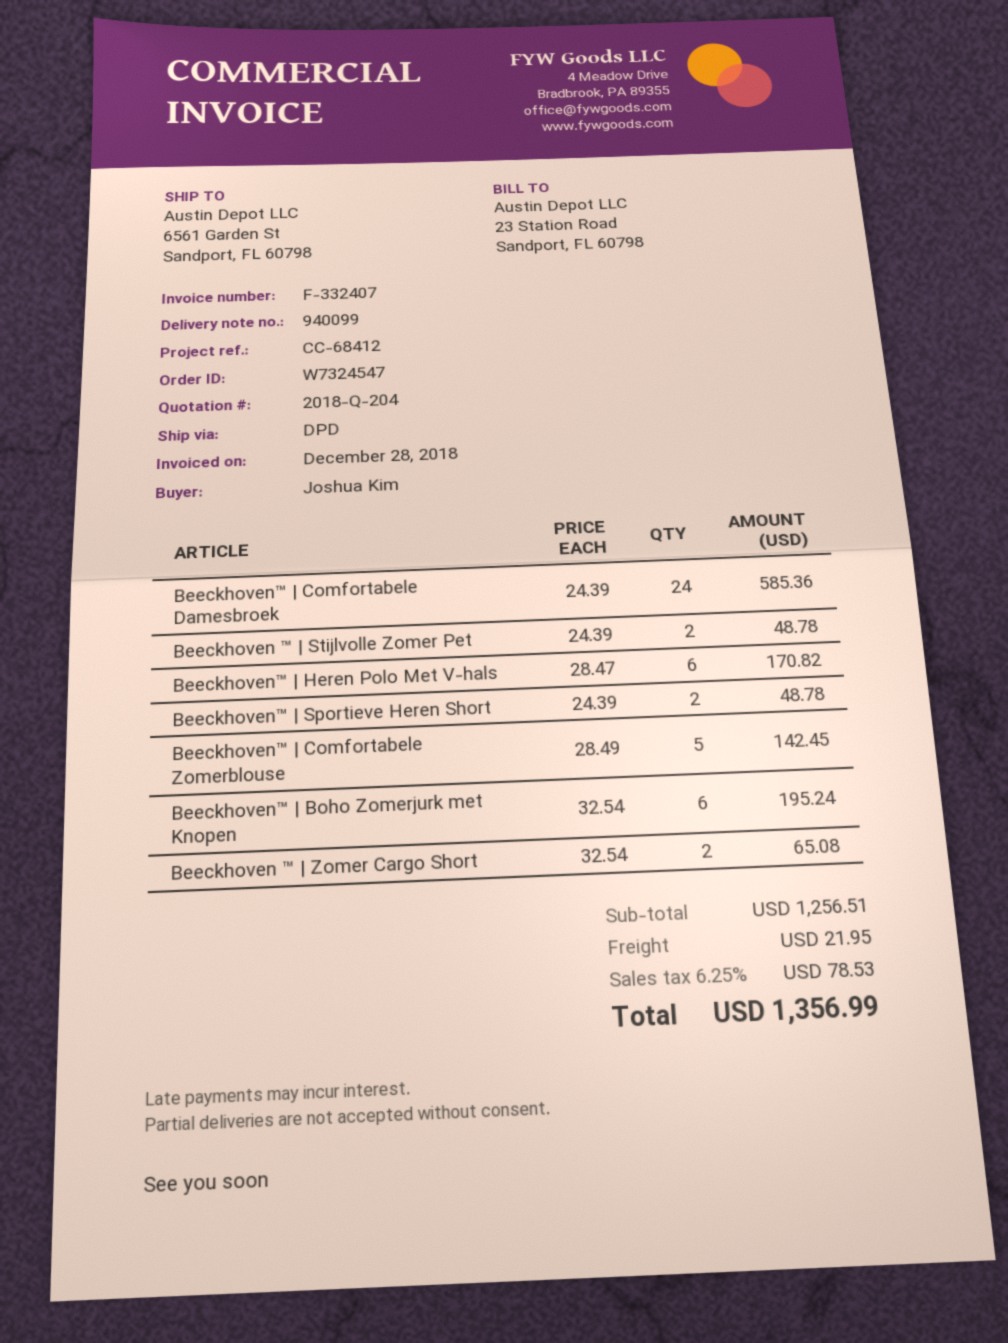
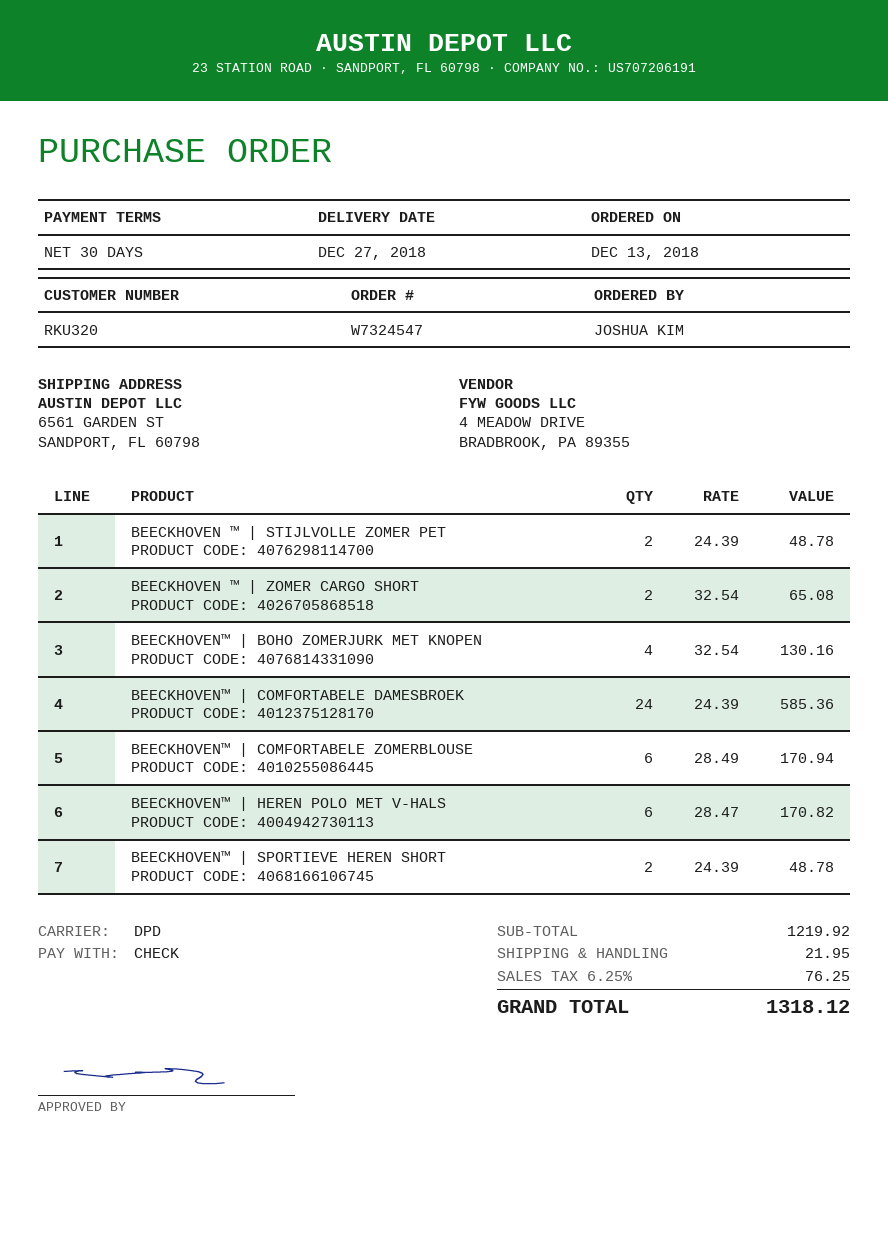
Beeckhoven™ | Comfortabele Zomerblouse: 5 x 28.49 = 142.45 -> 6 x 28.49 = 170.94
Beeckhoven™ | Boho Zomerjurk met Knopen: 6 x 32.54 = 195.24 -> 4 x 32.54 = 130.16
subtotal: 1256.51 -> 1219.92
tax: 6.25% = 78.53 -> 6.25% = 76.25
total: 1356.99 -> 1318.12

